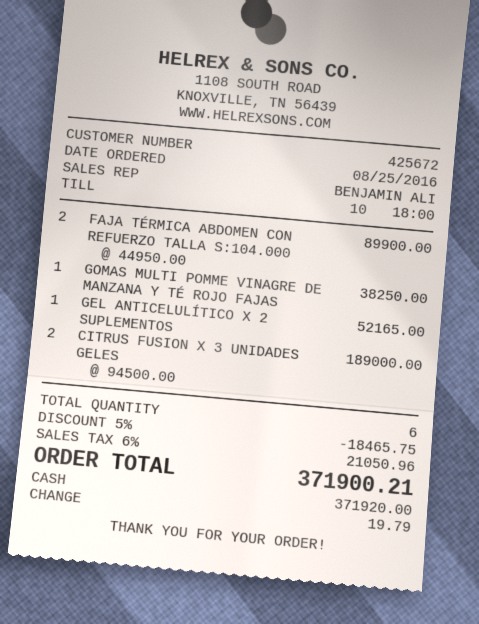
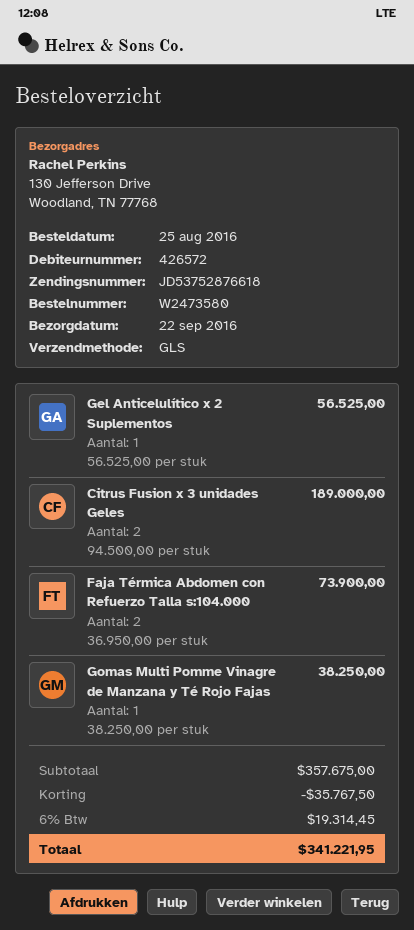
customer number: 425672 -> 426572
FAJA TÉRMICA ABDOMEN CON REFUERZO TALLA S:104.000: 2 x 44950.00 = 89900.00 -> 2 x 36950.00 = 73900.00
GEL ANTICELULÍTICO X 2 SUPLEMENTOS: 1 x 52165.00 = 52165.00 -> 1 x 56525.00 = 56525.00
discount: 18465.75 -> 35767.50
tax: 6% = 21050.96 -> 6% = 19314.45
total: 371900.21 -> 341221.95

